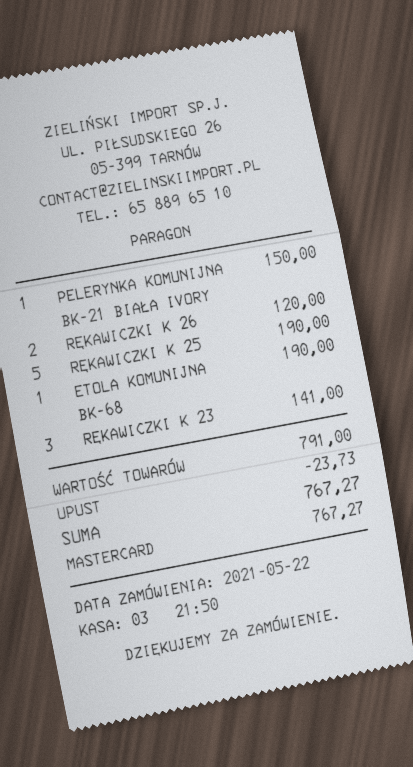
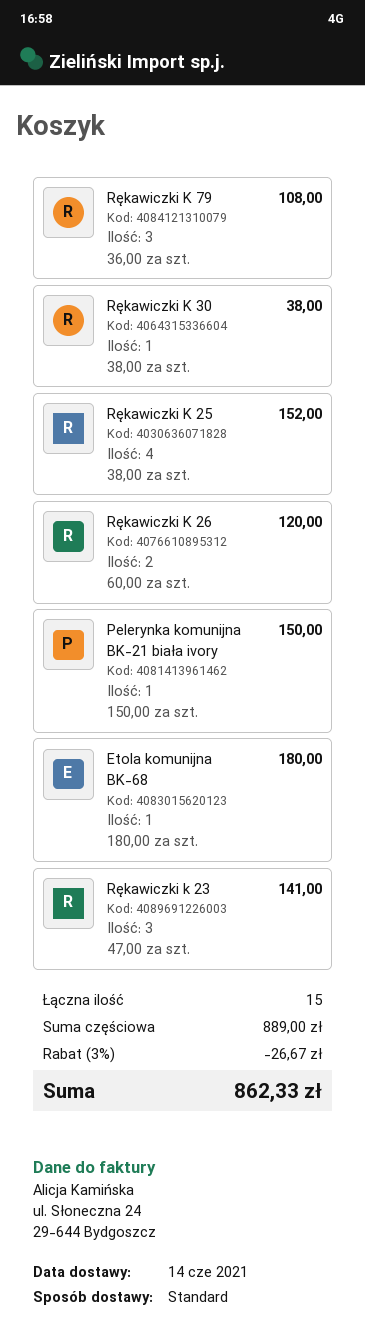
RĘKAWICZKI K 25: 5 for 190.00 -> 4 for 152.00
ETOLA KOMUNIJNA BK-68: 1 for 190.00 -> 1 for 180.00
Rękawiczki K 79: none -> 3 for 108.00
Rękawiczki K 30: none -> 1 for 38.00
subtotal: 791.00 -> 889.00
discount: 23.73 -> 26.67
total: 767.27 -> 862.33

